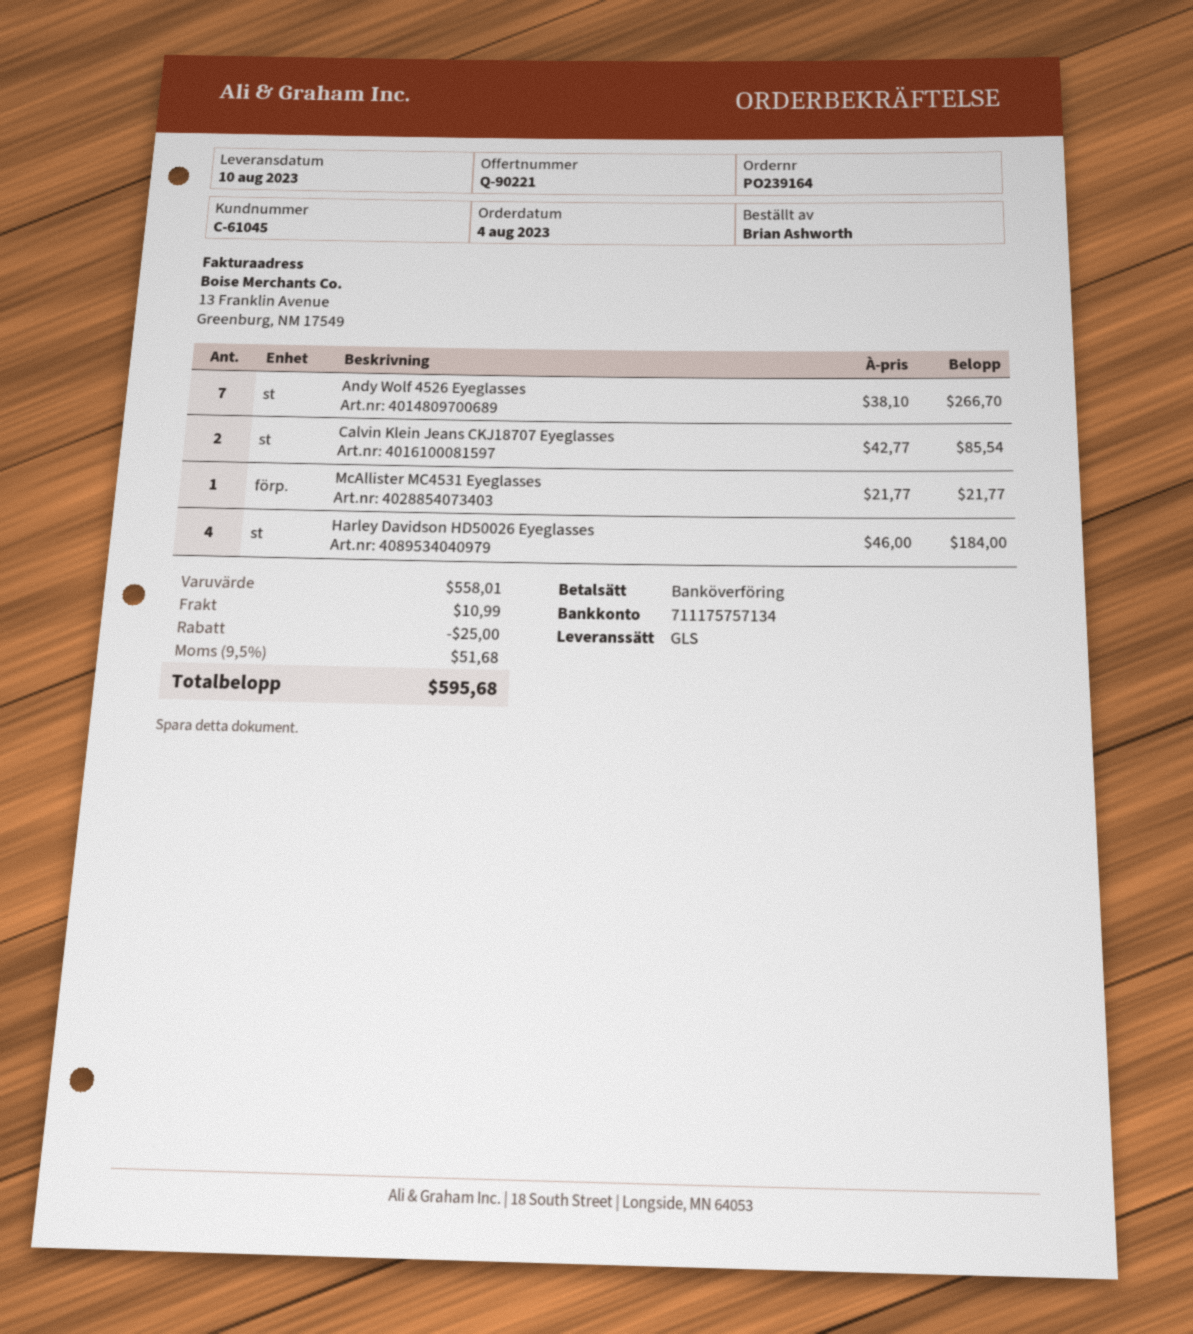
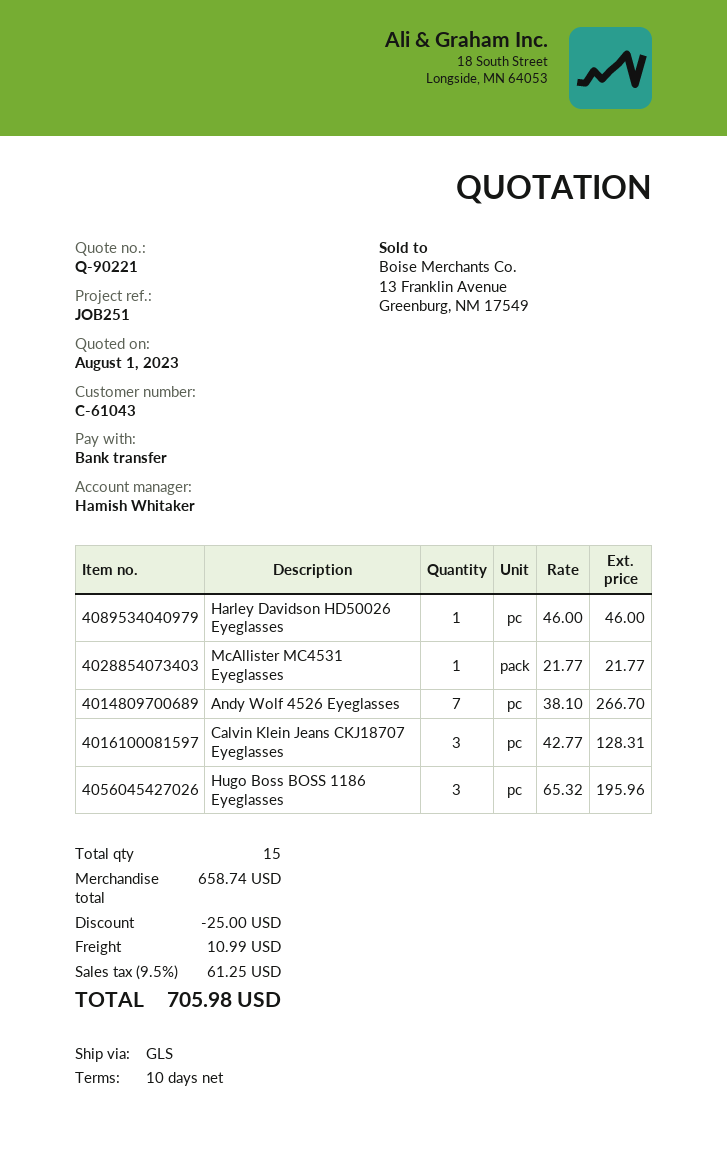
customer number: C-61045 -> C-61043
Calvin Klein Jeans CKJ18707 Eyeglasses: 2 x 42.77 = 85.54 -> 3 x 42.77 = 128.31
Harley Davidson HD50026 Eyeglasses: 4 x 46.00 = 184.00 -> 1 x 46.00 = 46.00
Hugo Boss BOSS 1186 Eyeglasses: none -> 3 x 65.32 = 195.96
subtotal: 558.01 -> 658.74
tax: 9.5% = 51.68 -> 9.5% = 61.25
total: 595.68 -> 705.98

